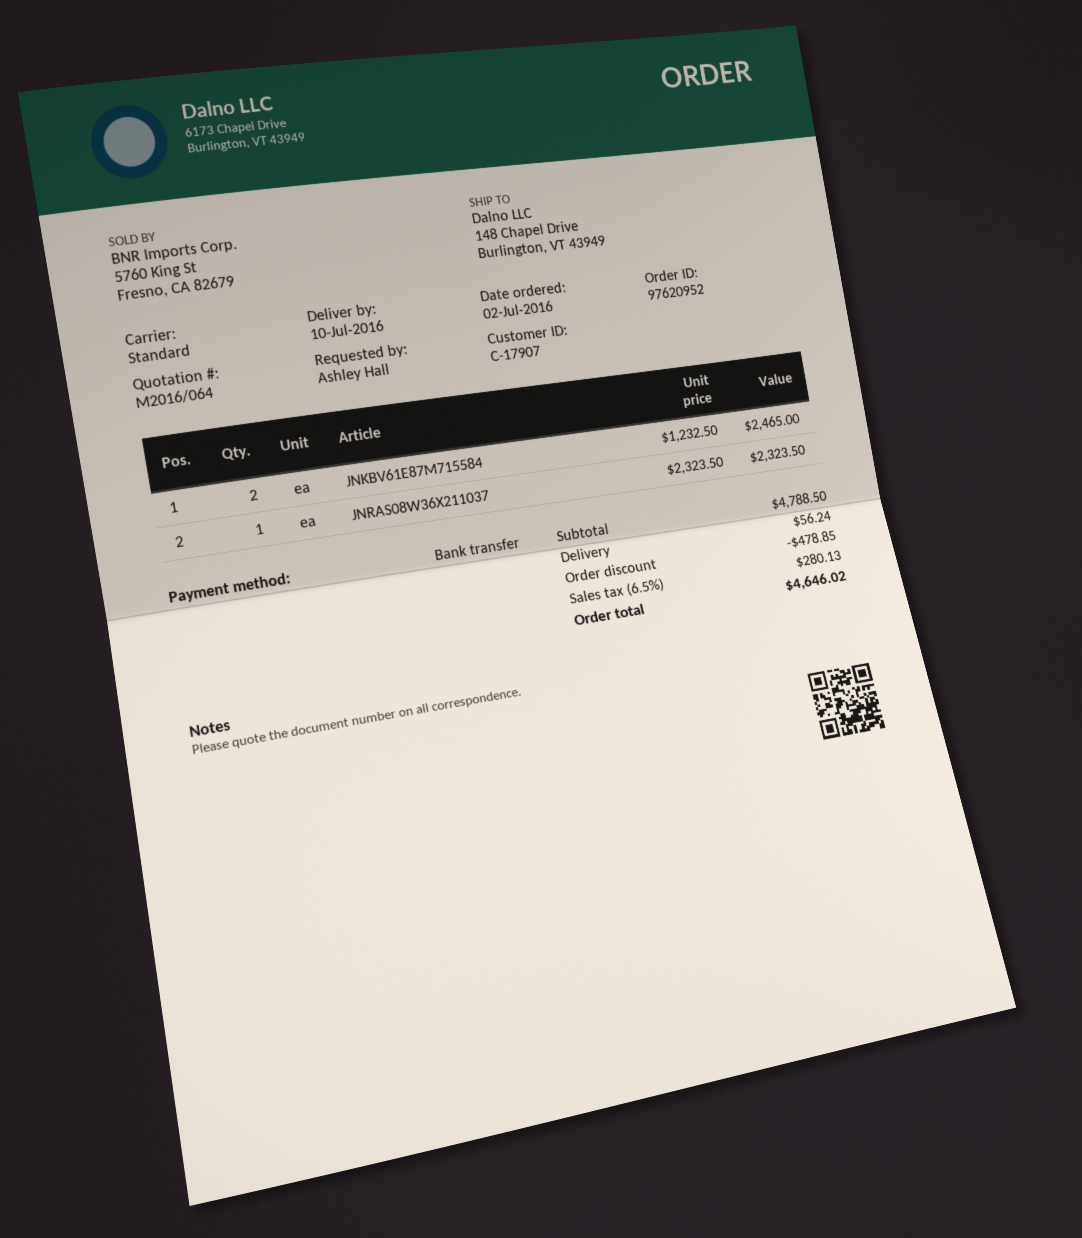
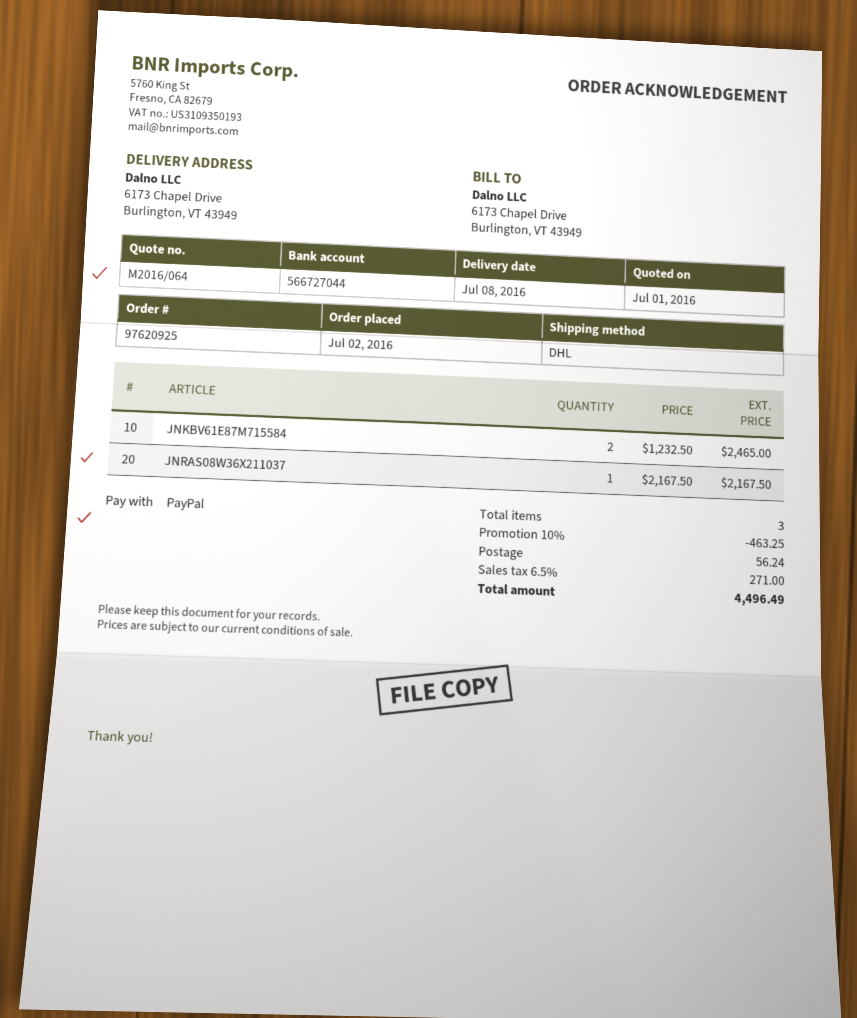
order number: 97620952 -> 97620925
delivery date: 2016-07-10 -> 2016-07-08
payment method: bank transfer -> PayPal
shipping method: standard -> DHL
ship to: 148 Chapel Drive, Burlington, VT 43949 -> 6173 Chapel Drive, Burlington, VT 43949
JNRAS08W36X211037: 1 x 2323.50 = 2323.50 -> 1 x 2167.50 = 2167.50
discount: 478.85 -> 463.25
tax: 6.5% = 280.13 -> 6.5% = 271.00
total: 4646.02 -> 4496.49

